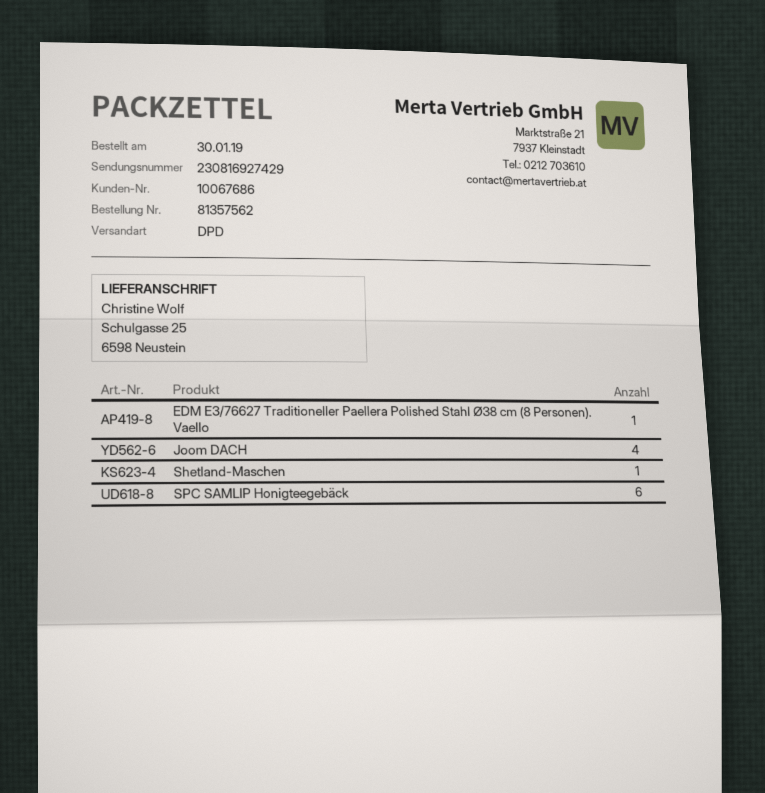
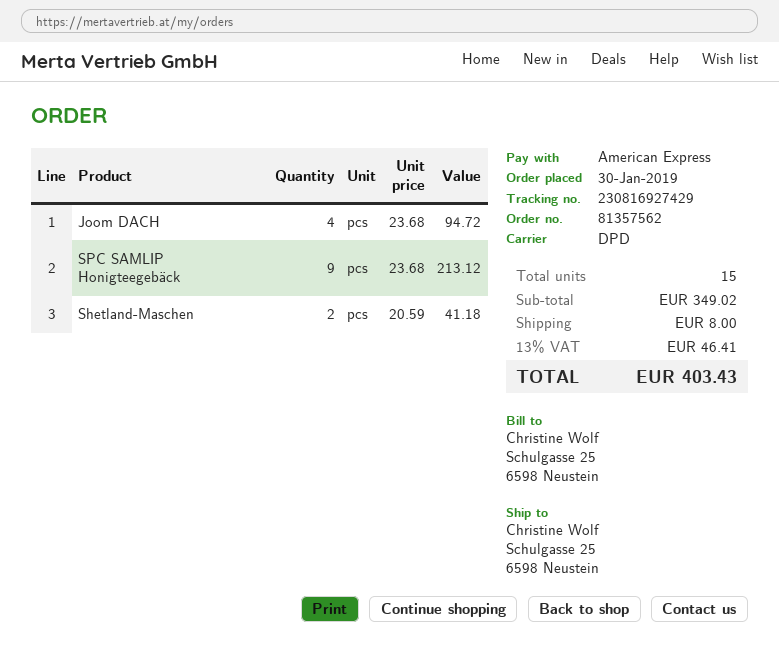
EDM E3/76627 Traditioneller Paellera Polished Stahl Ø38 cm (8 Personen). Vaello: 1 -> none
Shetland-Maschen: 1 -> 2
SPC SAMLIP Honigteegebäck: 6 -> 9

